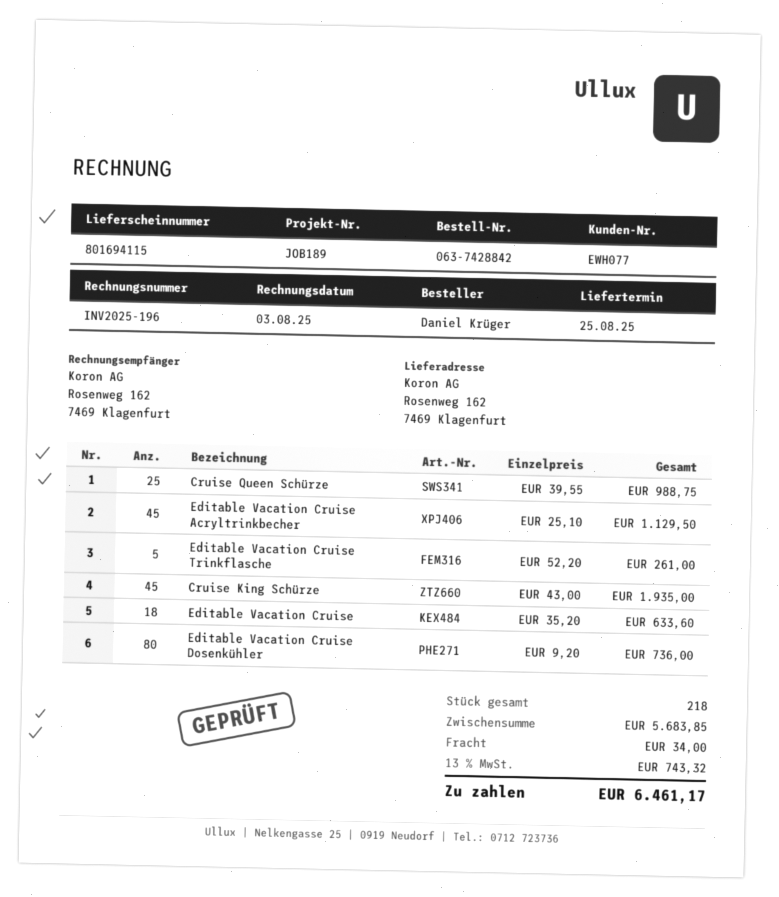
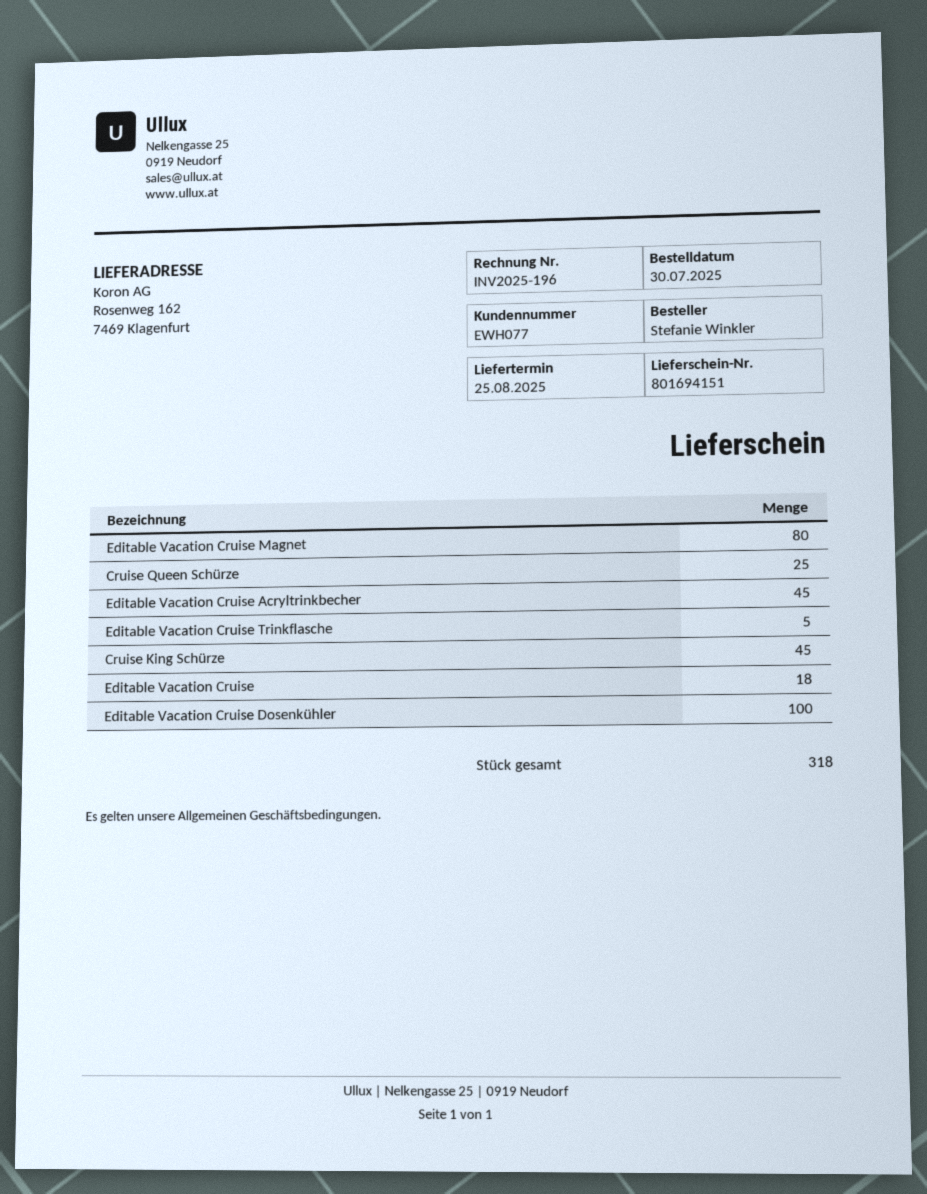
delivery note number: 801694115 -> 801694151
ordered by: Daniel Krüger -> Stefanie Winkler
Editable Vacation Cruise Dosenkühler: 80 -> 100
Editable Vacation Cruise Magnet: none -> 80
total quantity: 218 -> 318

